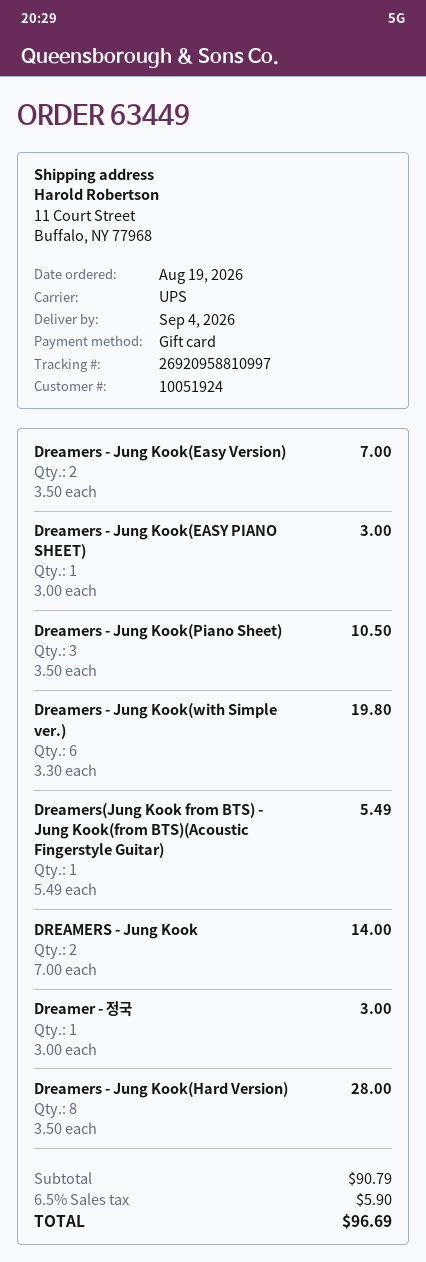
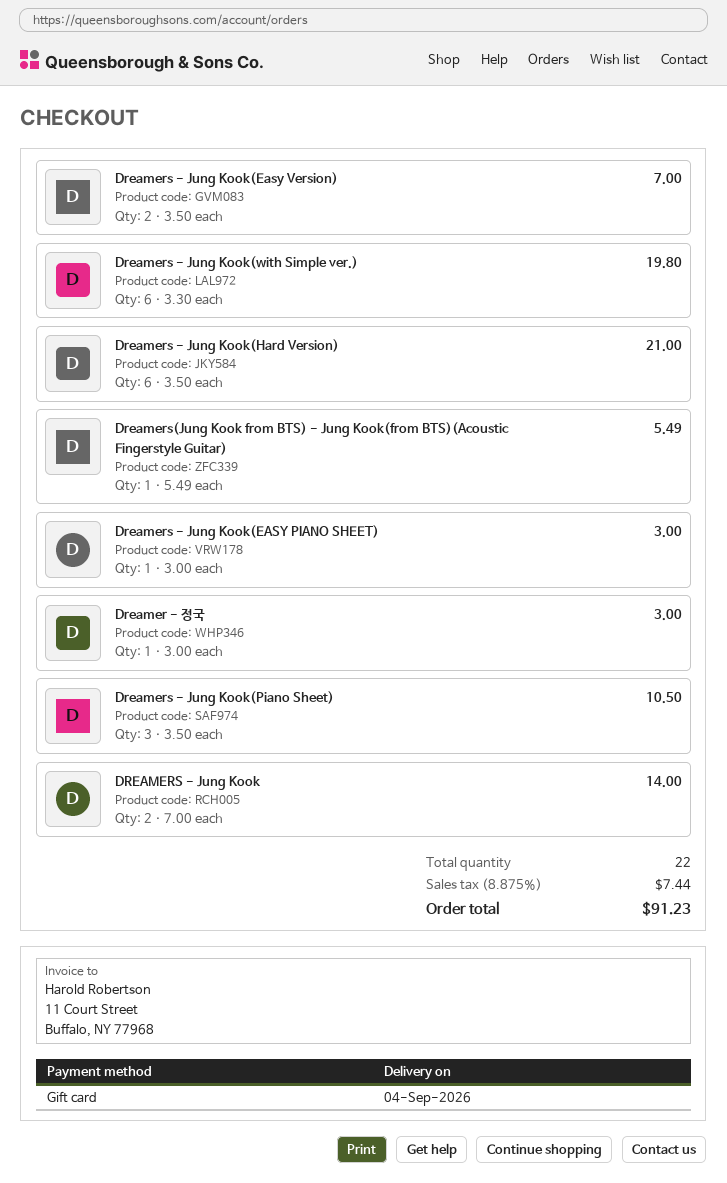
Dreamers - Jung Kook(Hard Version): 8 x 3.50 = 28.00 -> 6 x 3.50 = 21.00
tax: 6.5% = 5.90 -> 8.875% = 7.44
total: 96.69 -> 91.23

